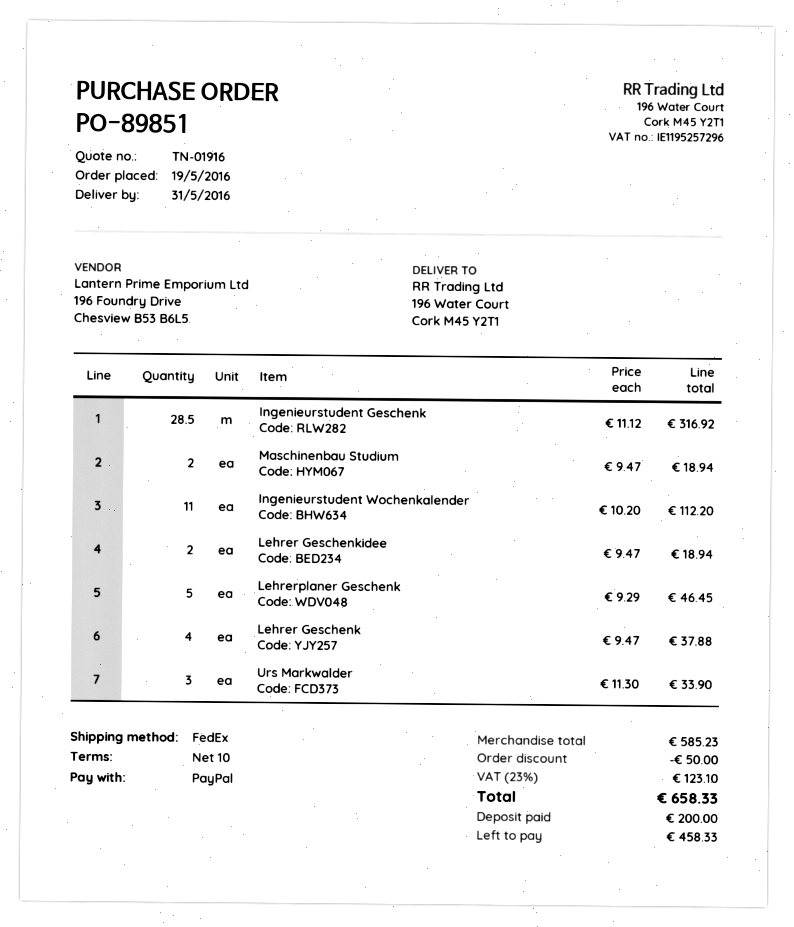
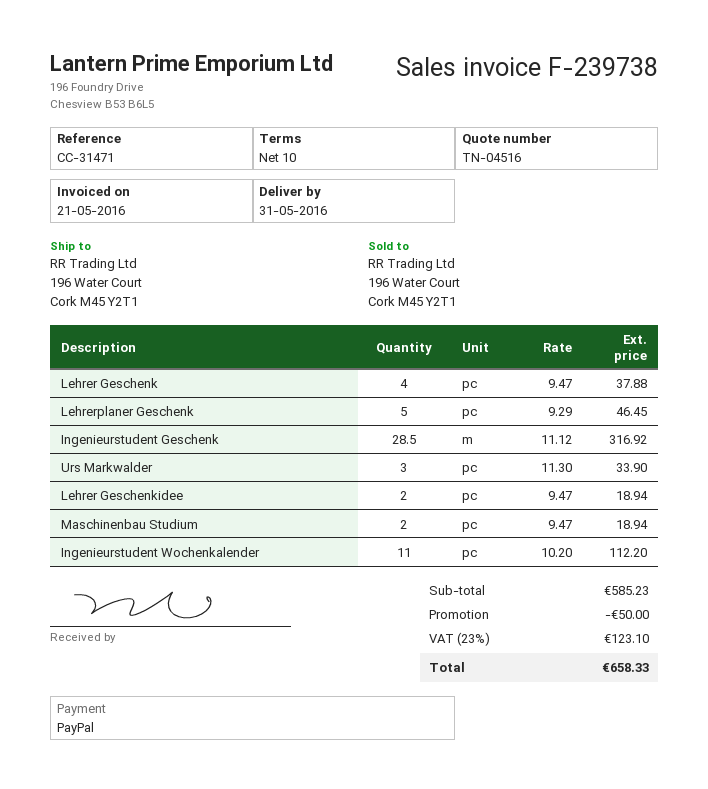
quote number: TN-01916 -> TN-04516

